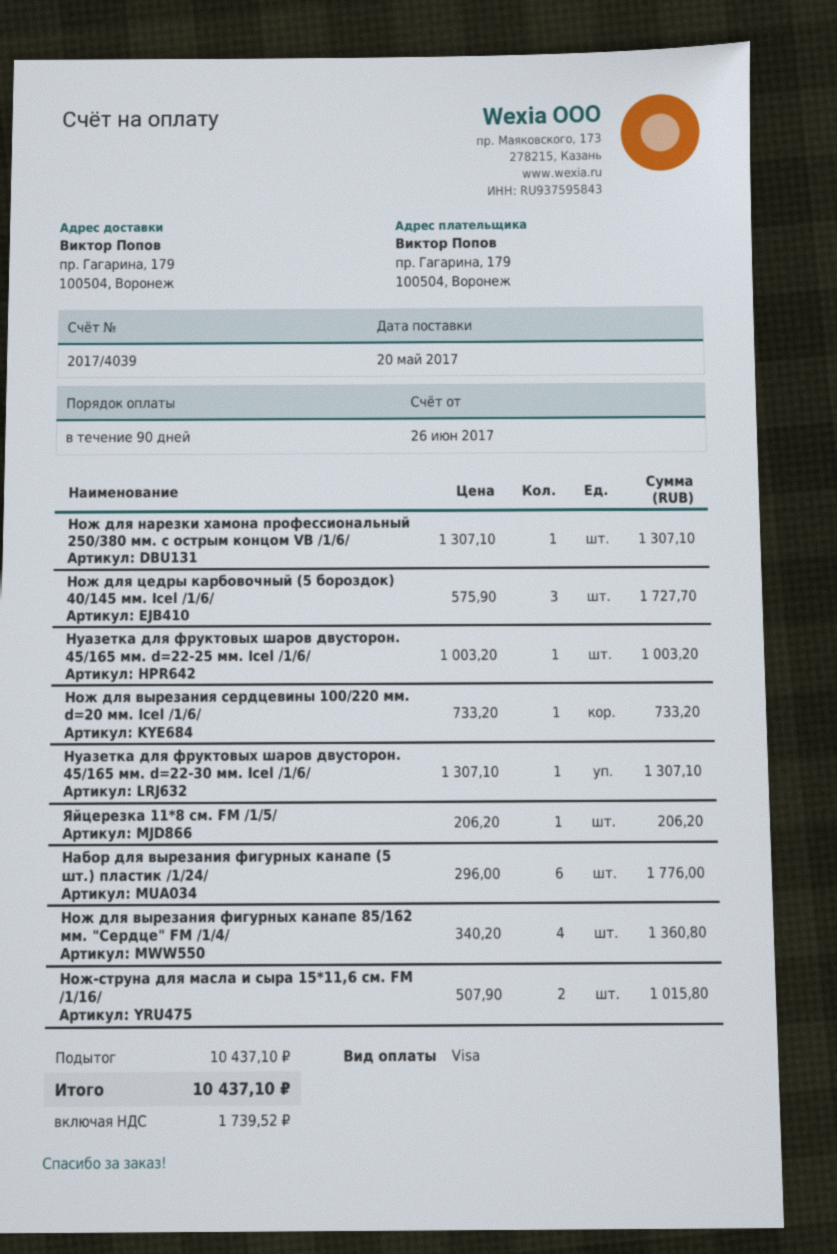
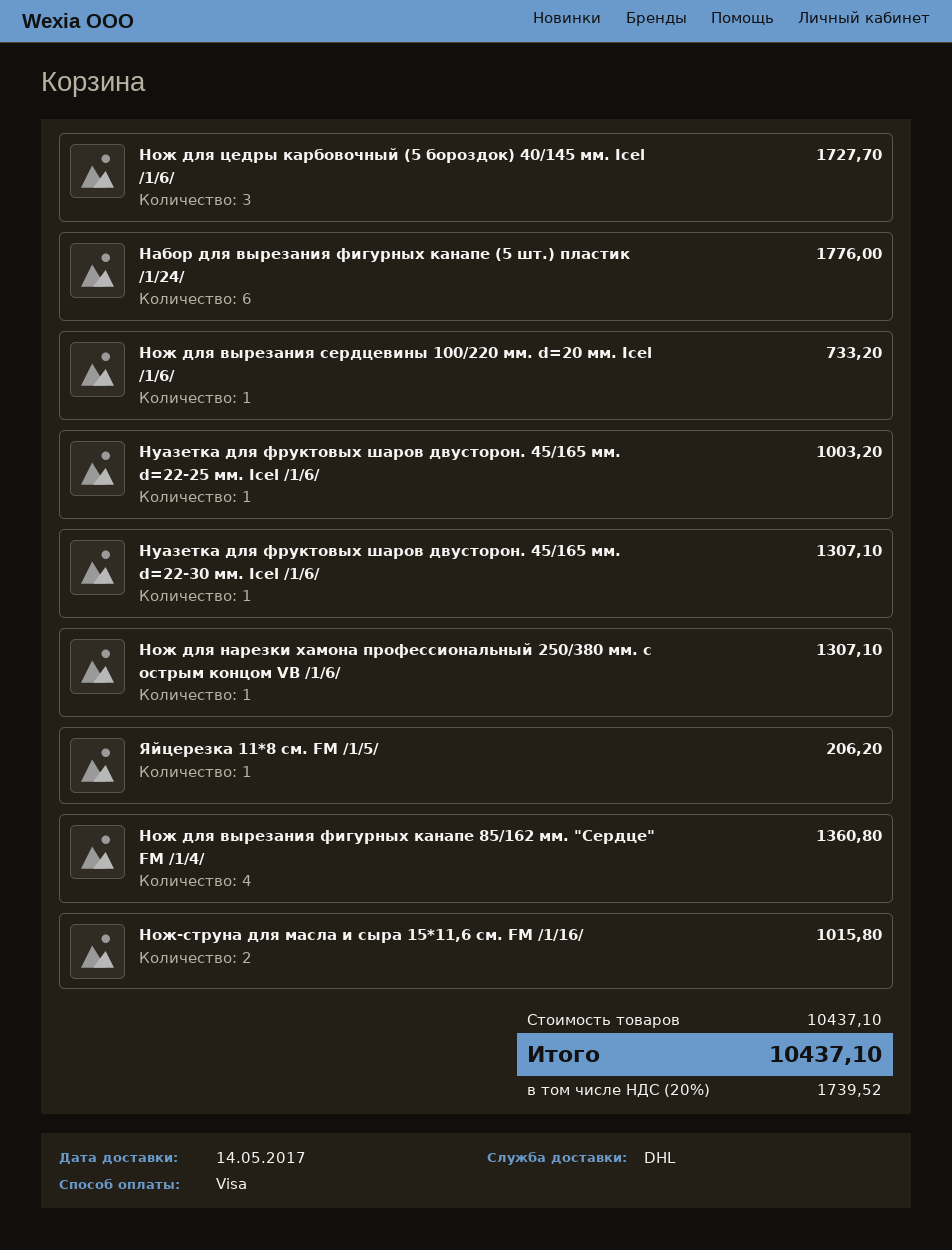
delivery date: 2017-05-20 -> 2017-05-14

